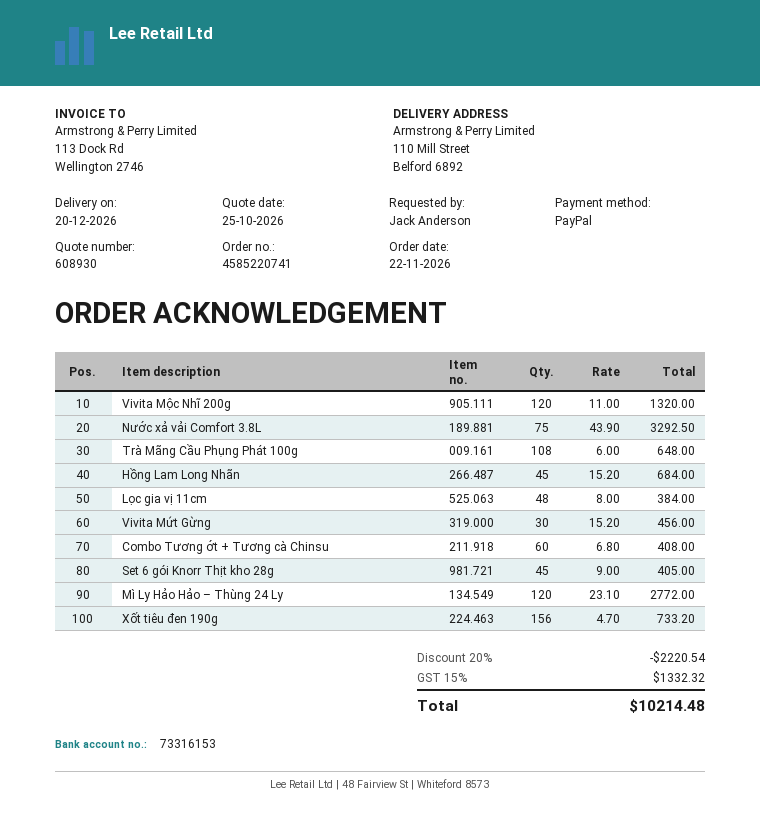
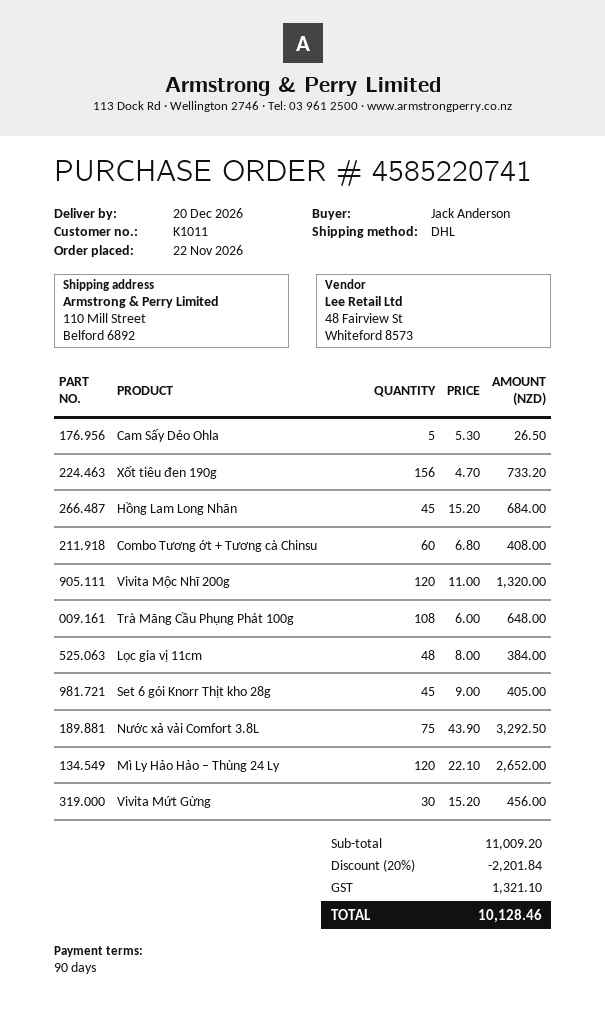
Mì Ly Hảo Hảo – Thùng 24 Ly: 120 x 23.10 = 2772.00 -> 120 x 22.10 = 2652.00
Cam Sấy Dẻo Ohla: none -> 5 x 5.30 = 26.50
discount: 20% = 2220.54 -> 20% = 2201.84
tax: 1332.32 -> 1321.10
total: 10214.48 -> 10128.46

